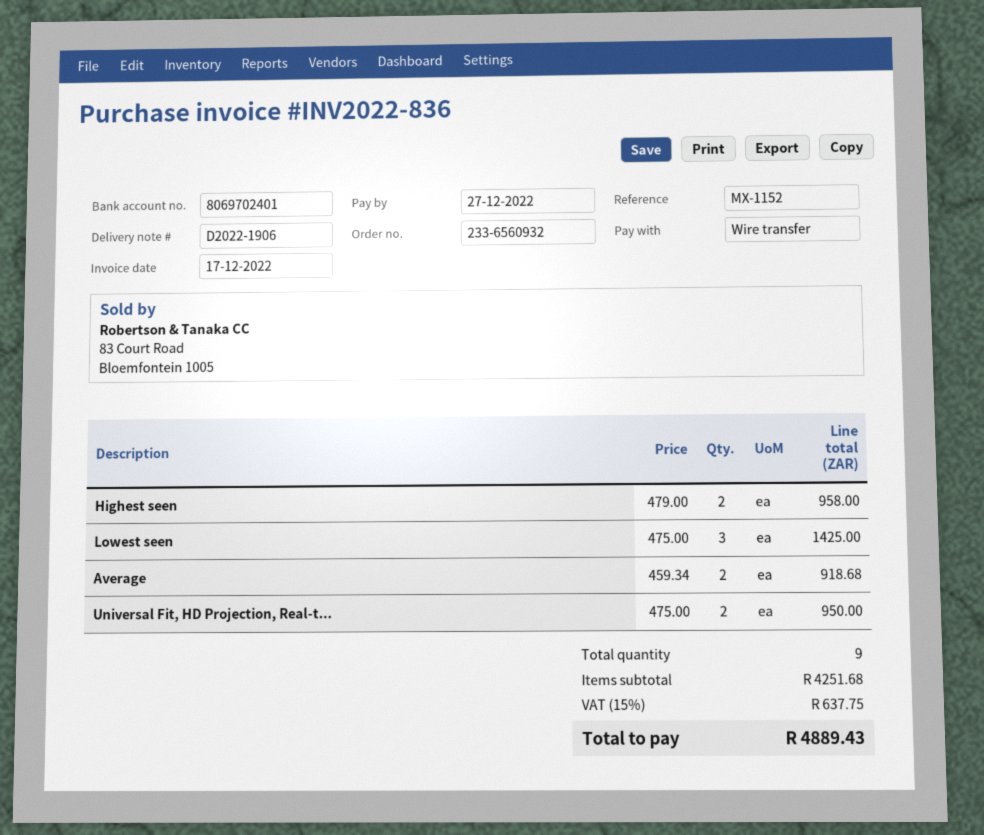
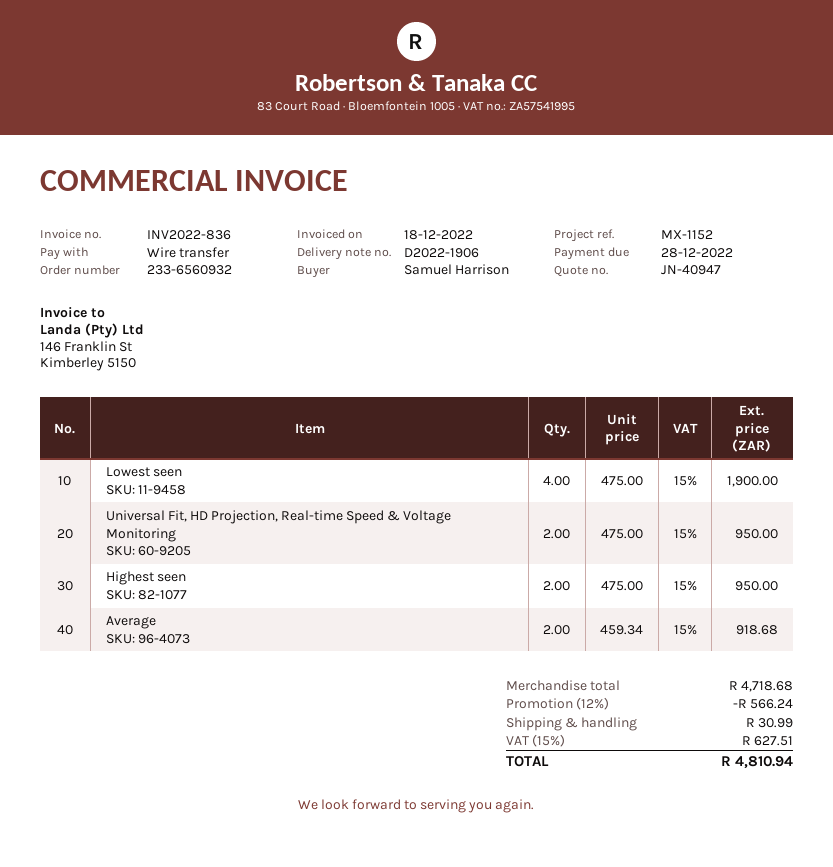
invoice date: 2022-12-17 -> 2022-12-18
due date: 2022-12-27 -> 2022-12-28
Highest seen: 2 x 479.00 = 958.00 -> 2 x 475.00 = 950.00
Lowest seen: 3 x 475.00 = 1425.00 -> 4 x 475.00 = 1900.00
subtotal: 4251.68 -> 4718.68
discount: none -> 12% = 566.24
shipping: none -> 30.99
tax: 15% = 637.75 -> 15% = 627.51
total: 4889.43 -> 4810.94

